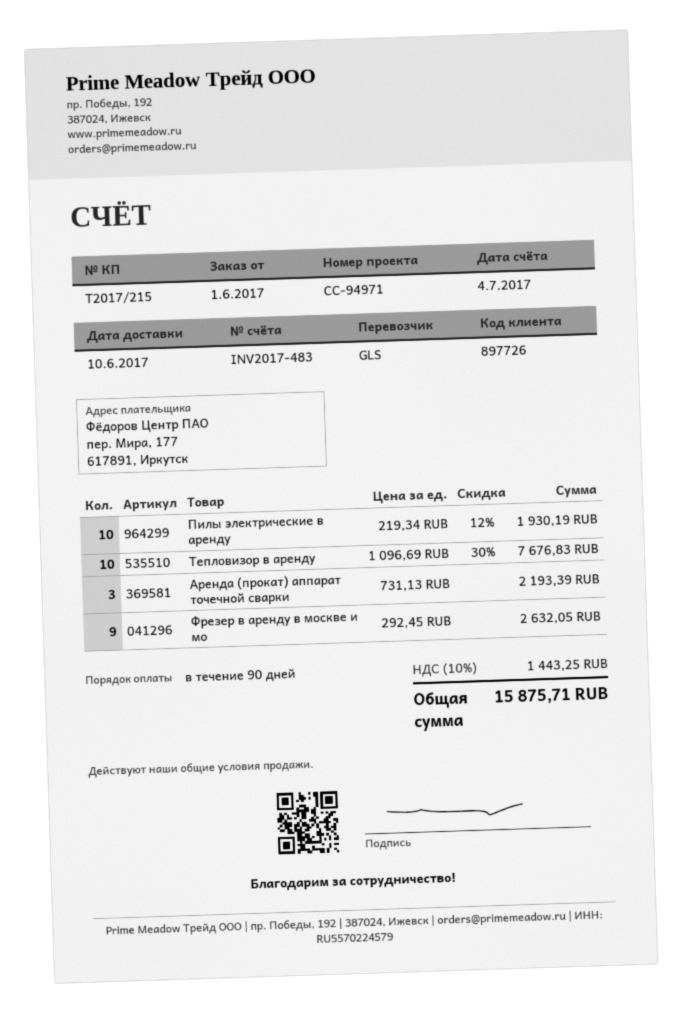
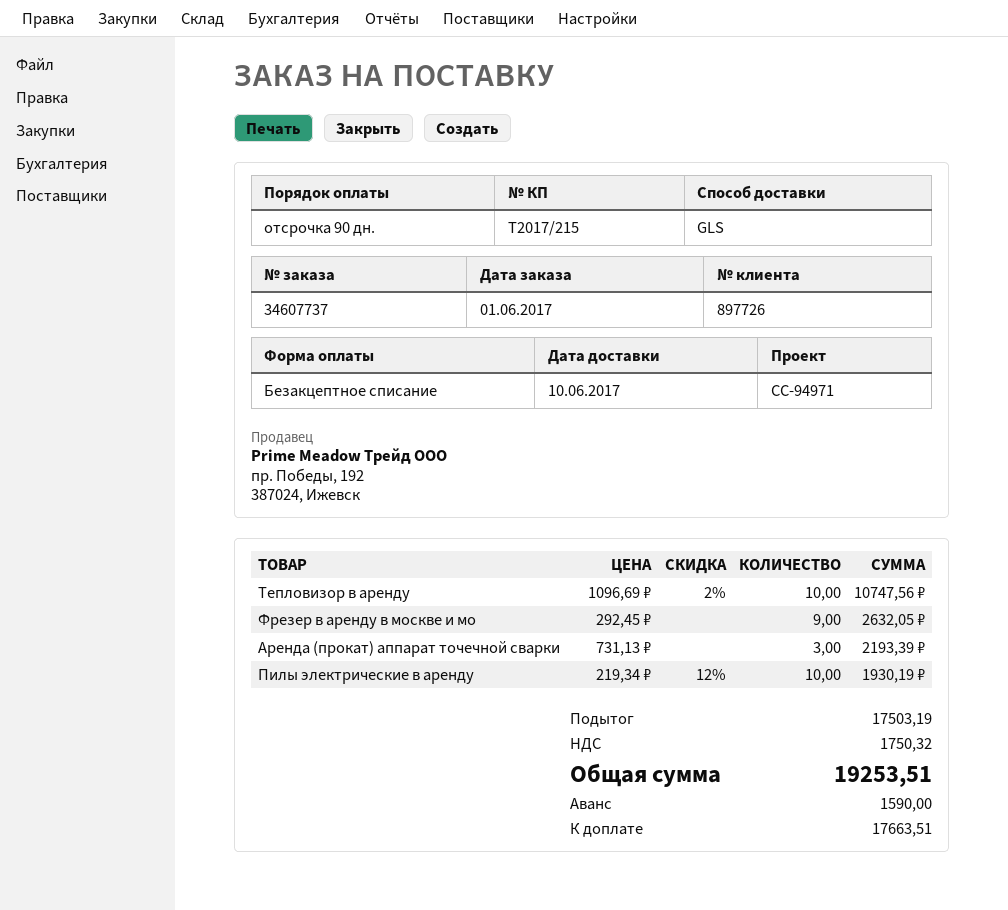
Тепловизор в аренду: 10 x 1096.69 - 30% = 7676.83 -> 10 x 1096.69 - 2% = 10747.56
tax: 1443.25 -> 1750.32
total: 15875.71 -> 19253.51

